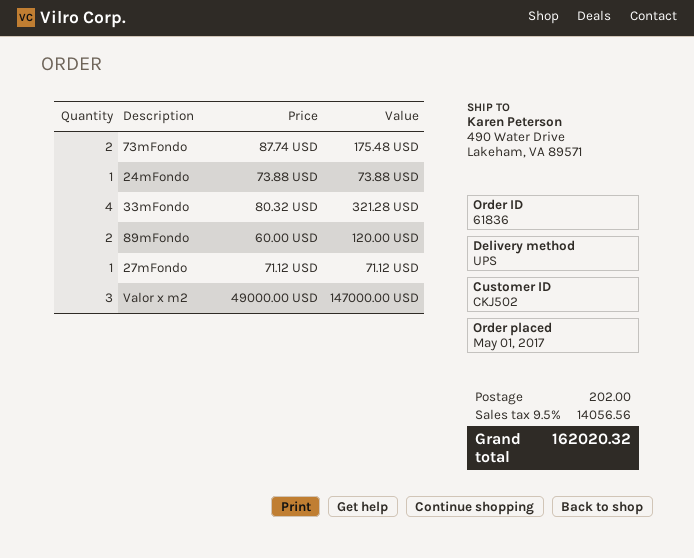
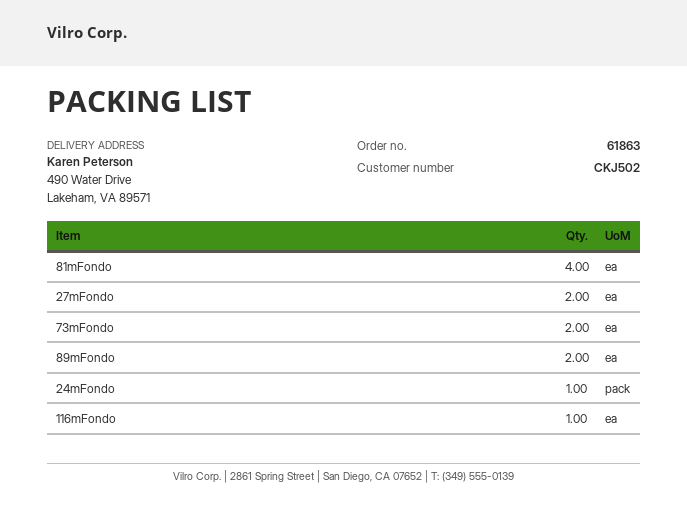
order number: 61836 -> 61863
33mFondo: 4 -> none
27mFondo: 1 -> 2
Valor x m2: 3 -> none
81mFondo: none -> 4
116mFondo: none -> 1

